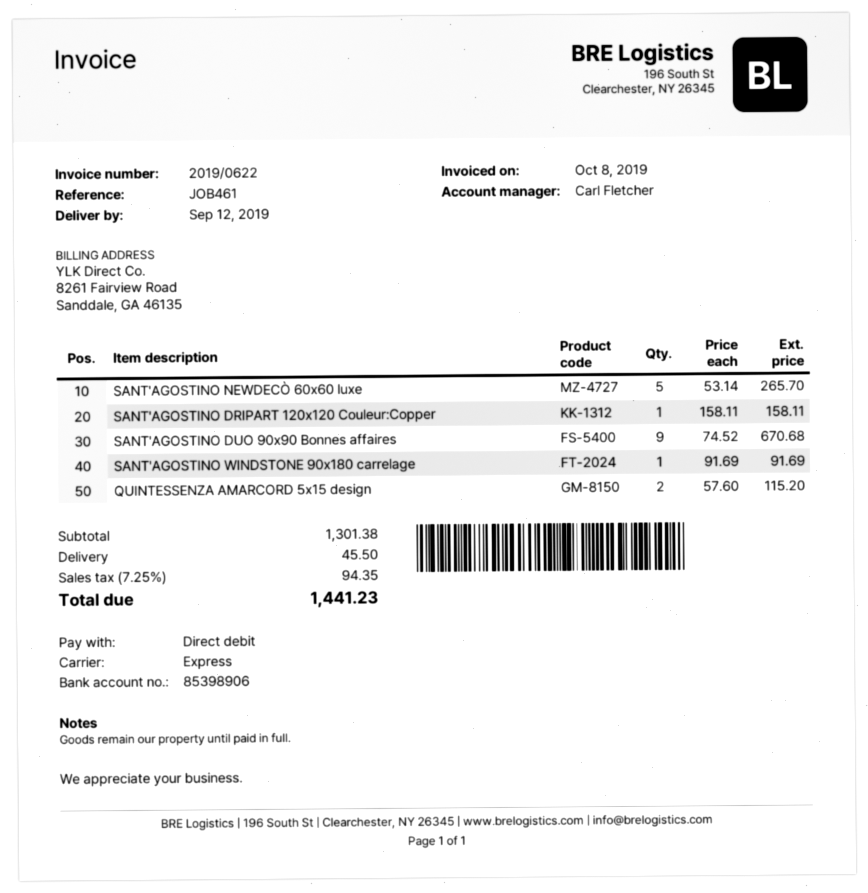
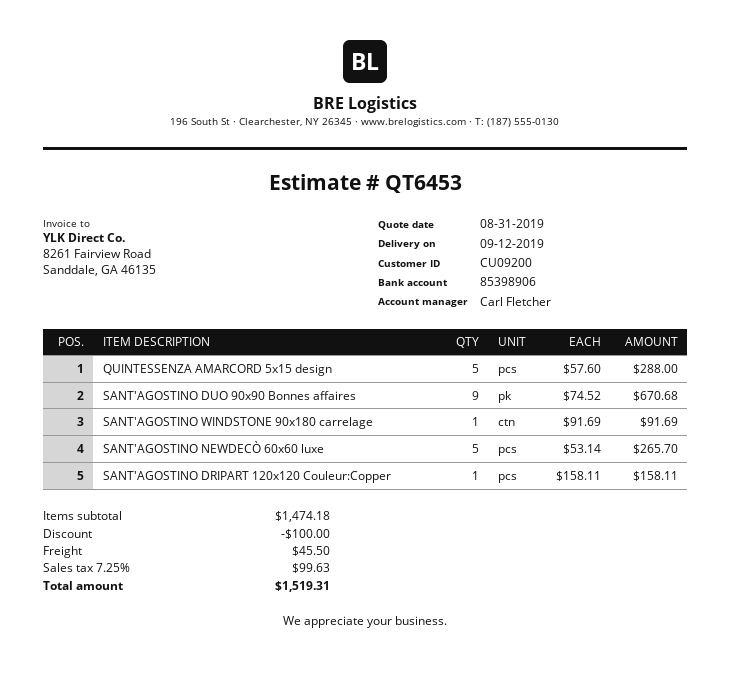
QUINTESSENZA AMARCORD 5x15 design: 2 x 57.60 = 115.20 -> 5 x 57.60 = 288.00
subtotal: 1301.38 -> 1474.18
discount: none -> 100.00
tax: 7.25% = 94.35 -> 7.25% = 99.63
total: 1441.23 -> 1519.31

